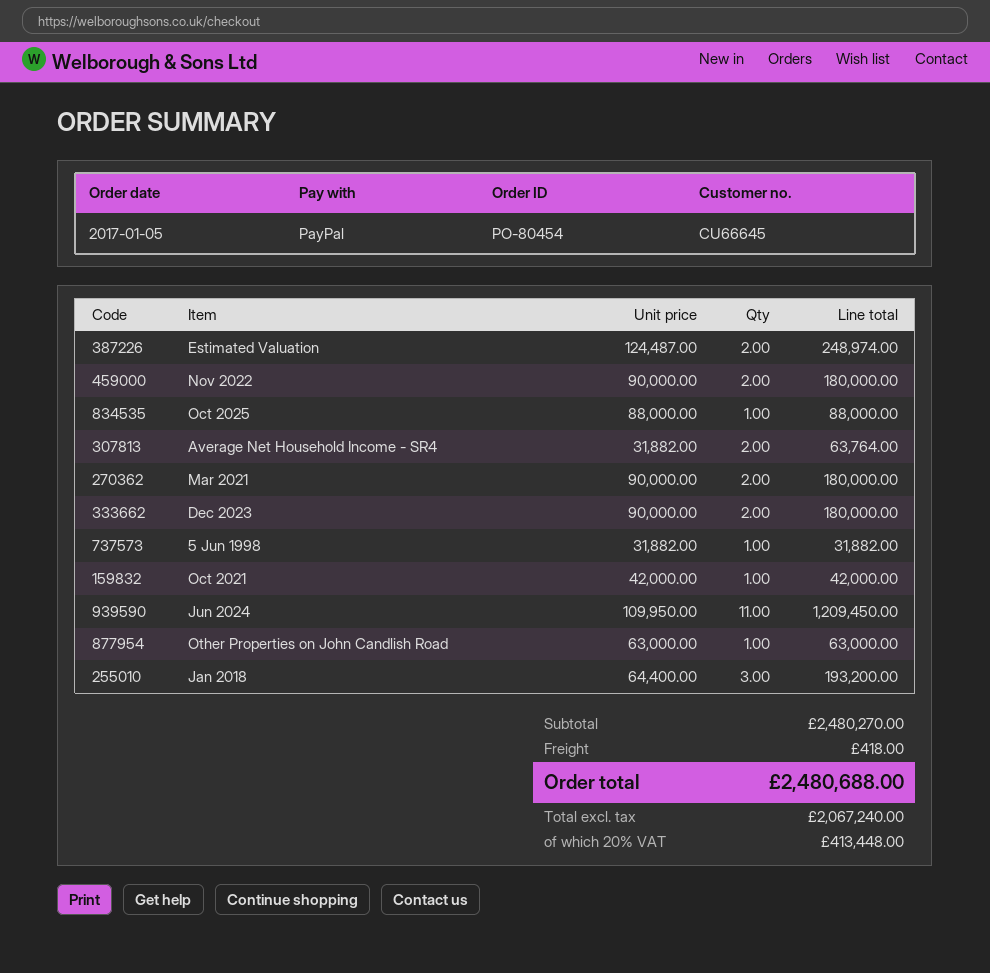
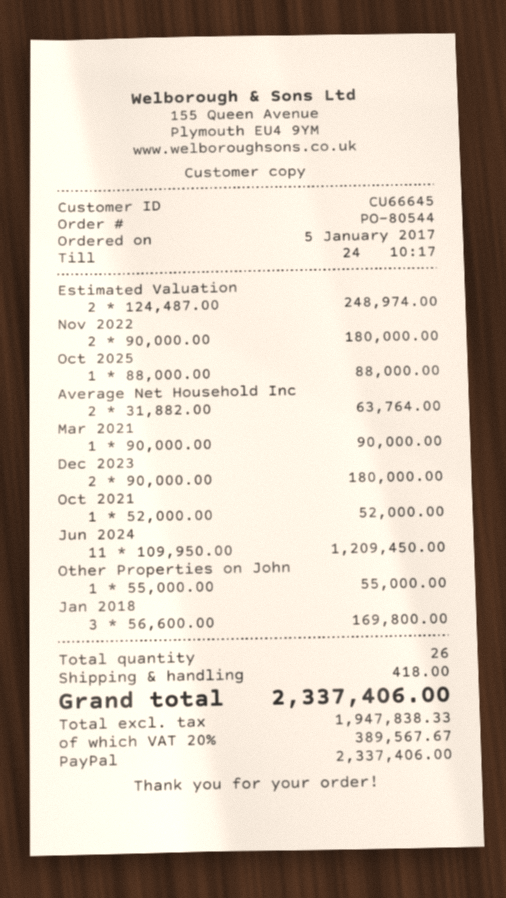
order number: PO-80454 -> PO-80544
Mar 2021: 2 x 90000.00 = 180000.00 -> 1 x 90000.00 = 90000.00
5 Jun 1998: 1 x 31882.00 = 31882.00 -> none
Oct 2021: 1 x 42000.00 = 42000.00 -> 1 x 52000.00 = 52000.00
Other Properties on John Candlish Road: 1 x 63000.00 = 63000.00 -> 1 x 55000.00 = 55000.00
Jan 2018: 3 x 64400.00 = 193200.00 -> 3 x 56600.00 = 169800.00
net: 2067240.00 -> 1947838.33
tax: 20% = 413448.00 -> 20% = 389567.67
total: 2480688.00 -> 2337406.00

